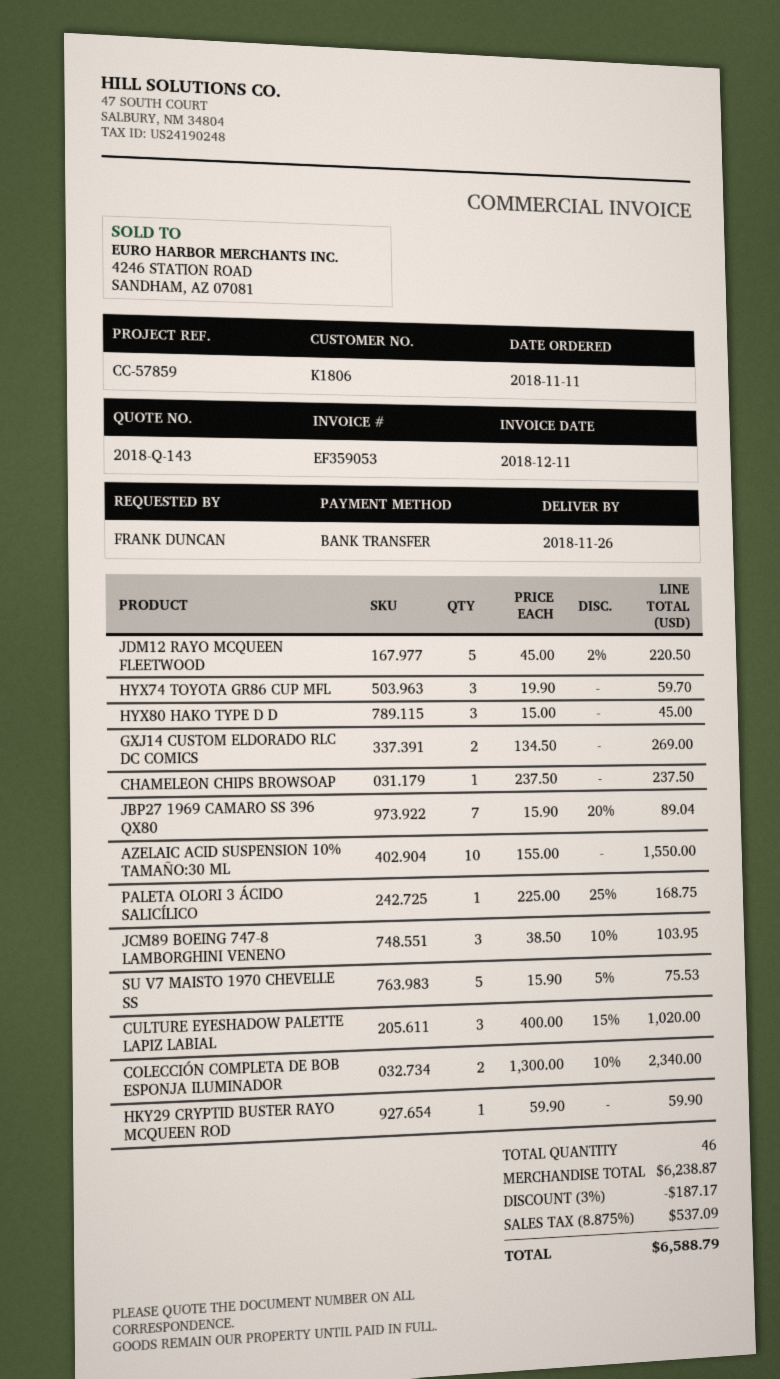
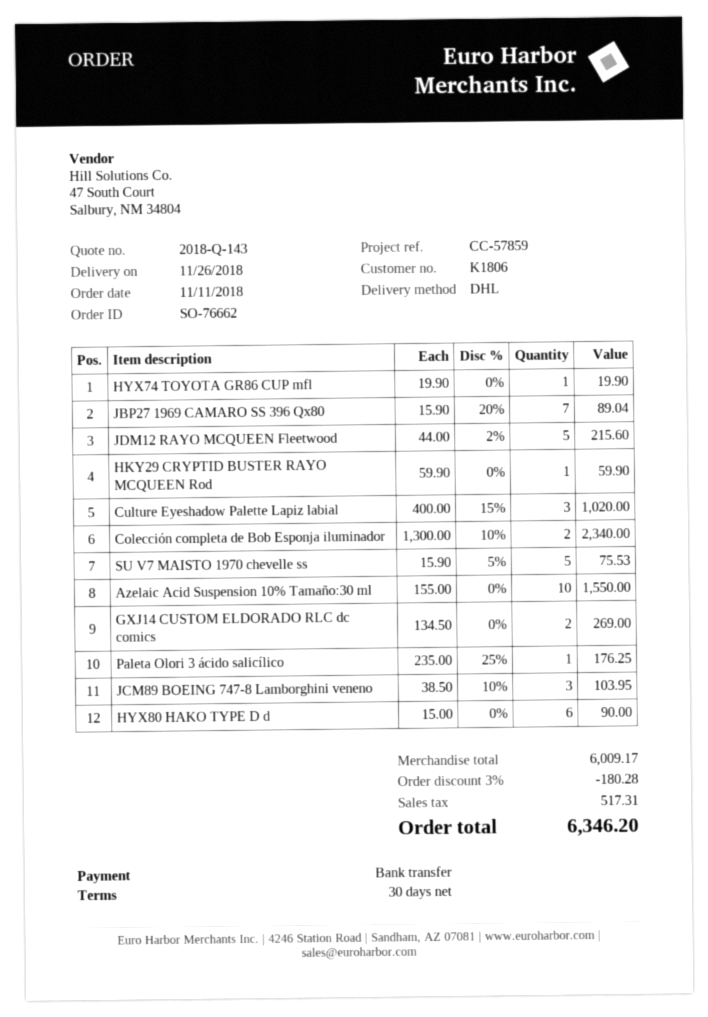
JDM12 RAYO MCQUEEN FLEETWOOD: 5 x 45.00 - 2% = 220.50 -> 5 x 44.00 - 2% = 215.60
HYX74 TOYOTA GR86 CUP MFL: 3 x 19.90 = 59.70 -> 1 x 19.90 = 19.90
HYX80 HAKO TYPE D D: 3 x 15.00 = 45.00 -> 6 x 15.00 = 90.00
CHAMELEON CHIPS BROWSOAP: 1 x 237.50 = 237.50 -> none
PALETA OLORI 3 ÁCIDO SALICÍLICO: 1 x 225.00 - 25% = 168.75 -> 1 x 235.00 - 25% = 176.25
subtotal: 6238.87 -> 6009.17
discount: 3% = 187.17 -> 3% = 180.28
tax: 537.09 -> 517.31
total: 6588.79 -> 6346.20

